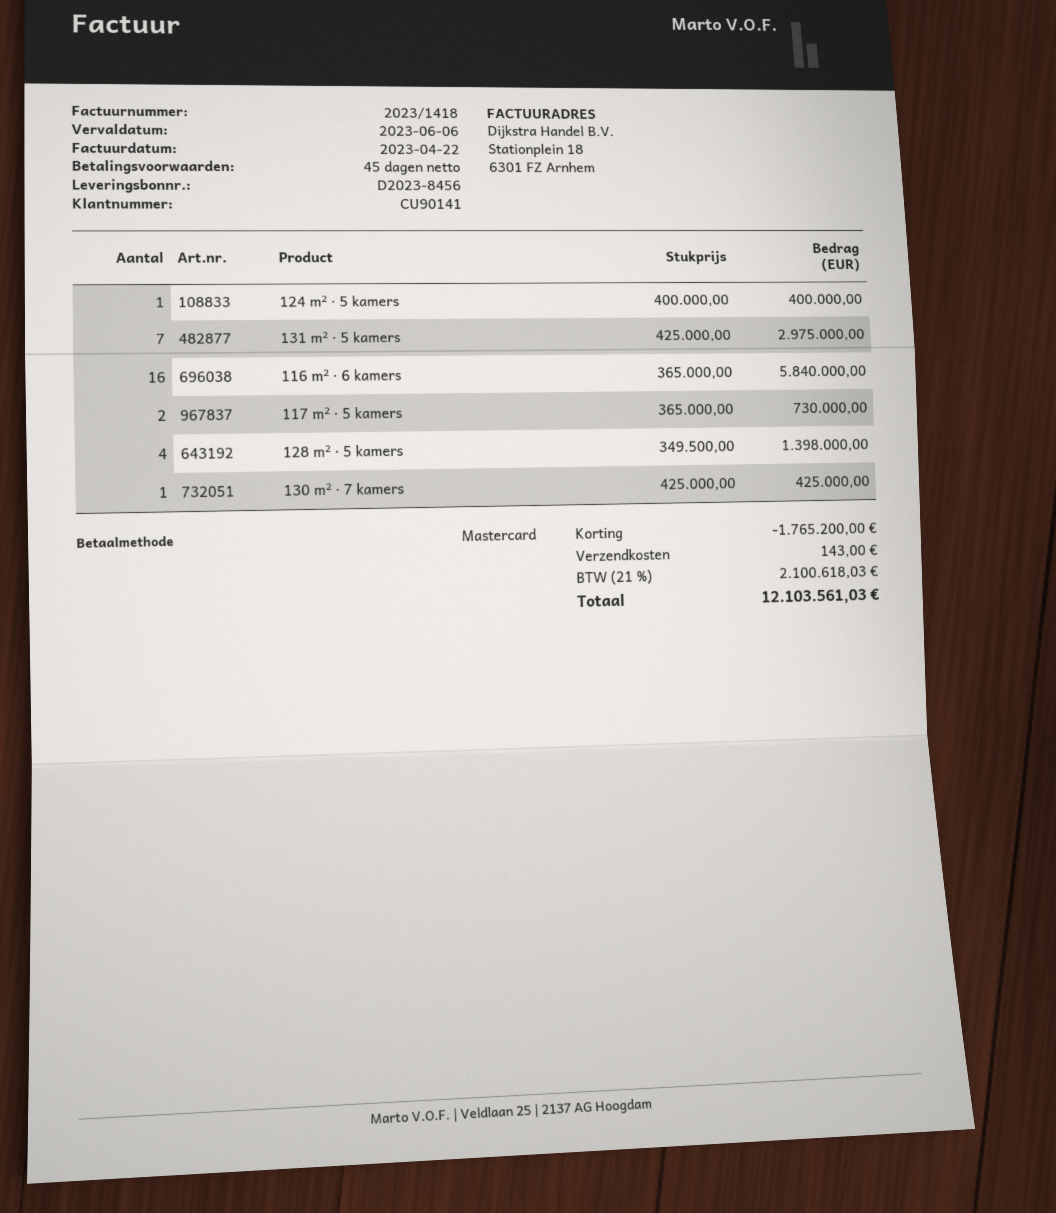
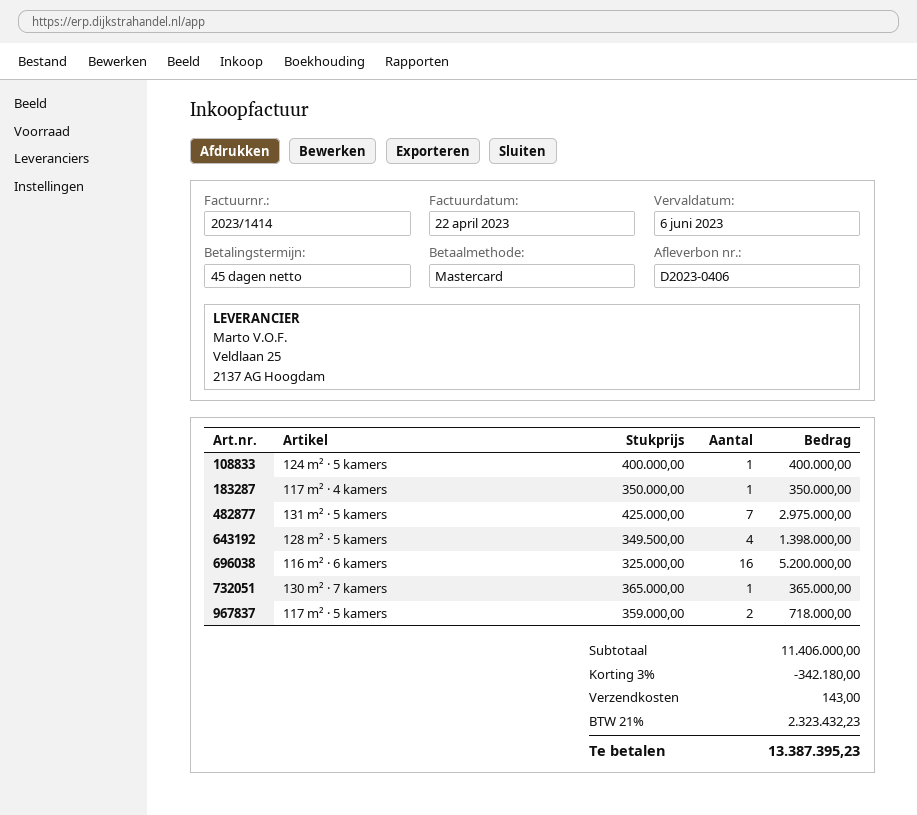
delivery note number: D2023-8456 -> D2023-0406
invoice number: 2023/1418 -> 2023/1414
116 m² · 6 kamers: 16 x 365000.00 = 5840000.00 -> 16 x 325000.00 = 5200000.00
117 m² · 5 kamers: 2 x 365000.00 = 730000.00 -> 2 x 359000.00 = 718000.00
130 m² · 7 kamers: 1 x 425000.00 = 425000.00 -> 1 x 365000.00 = 365000.00
117 m² · 4 kamers: none -> 1 x 350000.00 = 350000.00
discount: 1765200.00 -> 342180.00
tax: 21% = 2100618.03 -> 21% = 2323432.23
total: 12103561.03 -> 13387395.23

